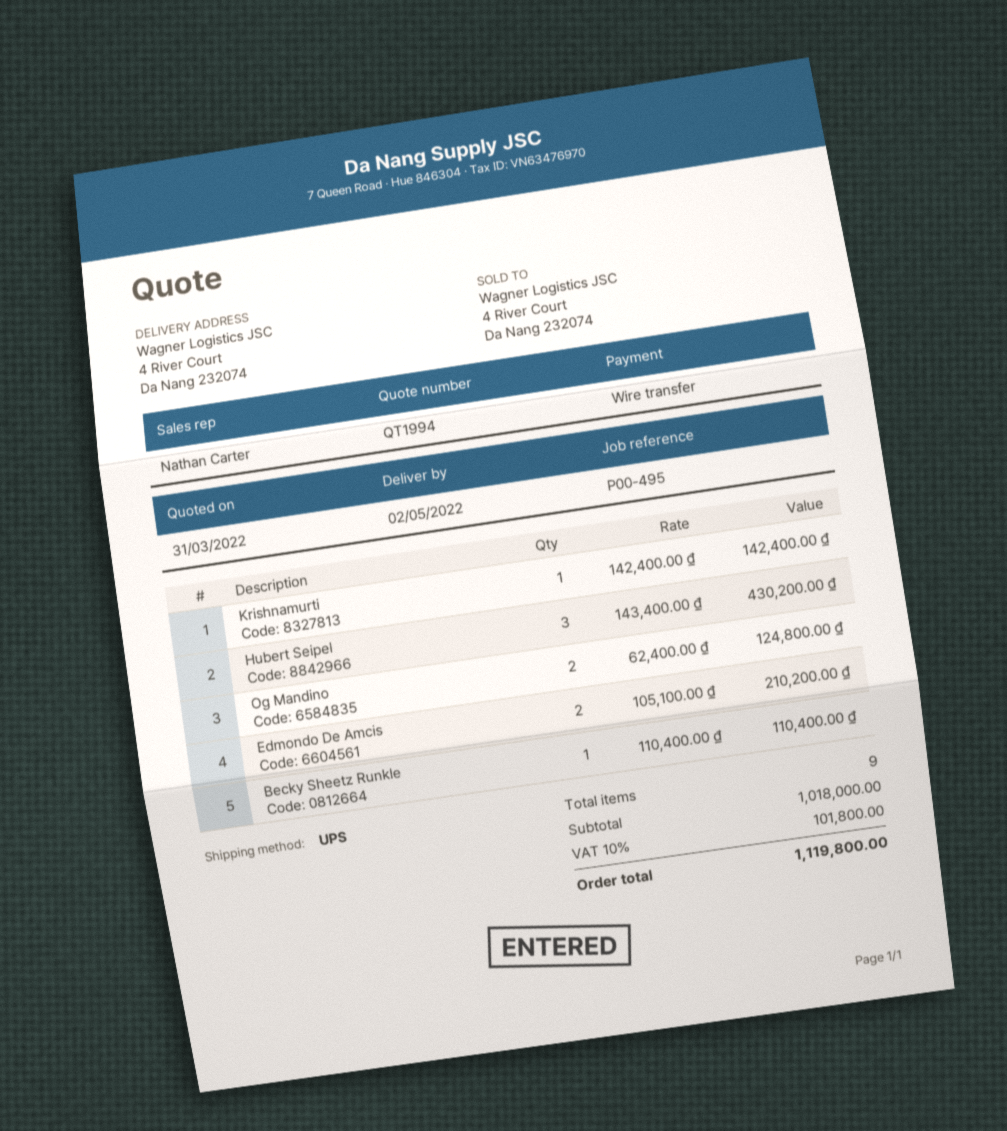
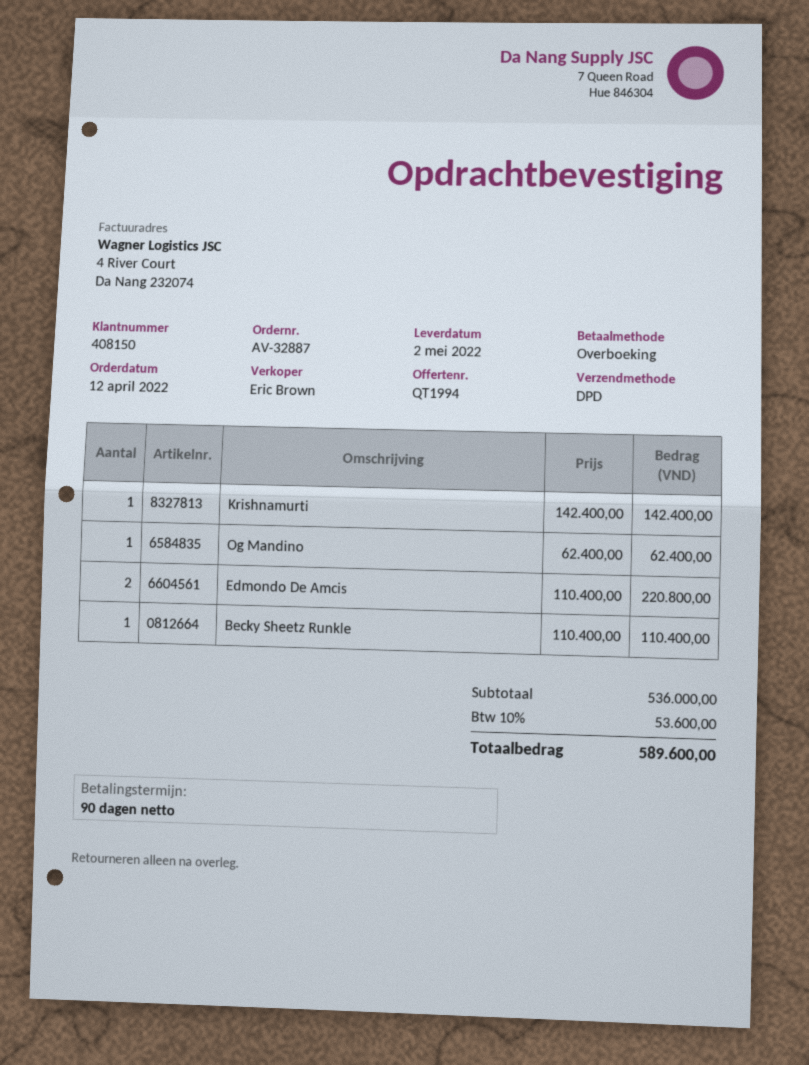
sales rep: Nathan Carter -> Eric Brown
shipping method: UPS -> DPD
Hubert Seipel: 3 x 143400.00 = 430200.00 -> none
Og Mandino: 2 x 62400.00 = 124800.00 -> 1 x 62400.00 = 62400.00
Edmondo De Amcis: 2 x 105100.00 = 210200.00 -> 2 x 110400.00 = 220800.00
subtotal: 1018000.00 -> 536000.00
tax: 10% = 101800.00 -> 10% = 53600.00
total: 1119800.00 -> 589600.00

